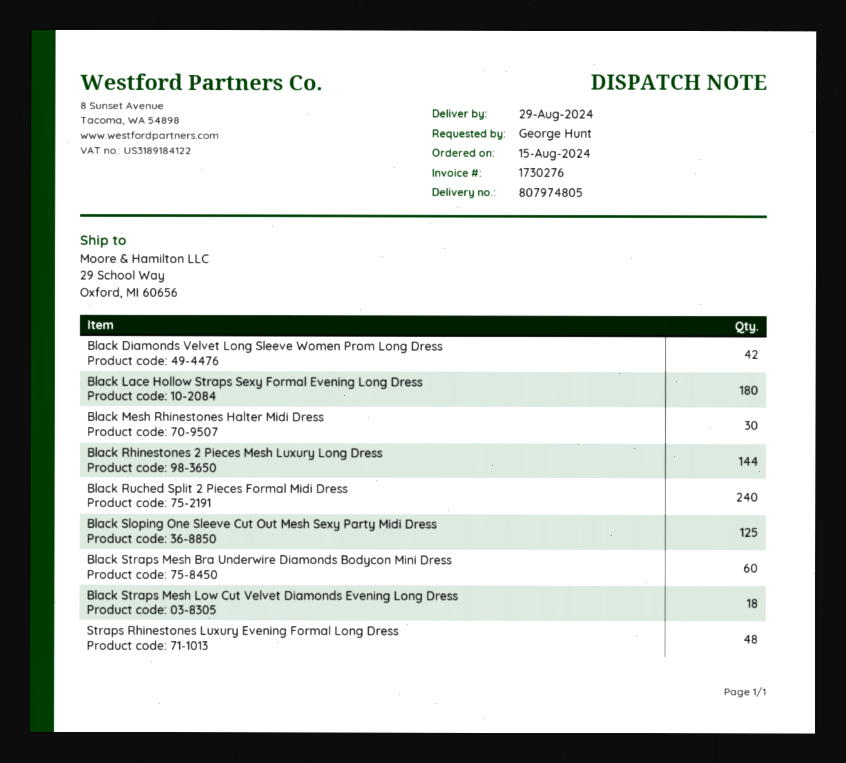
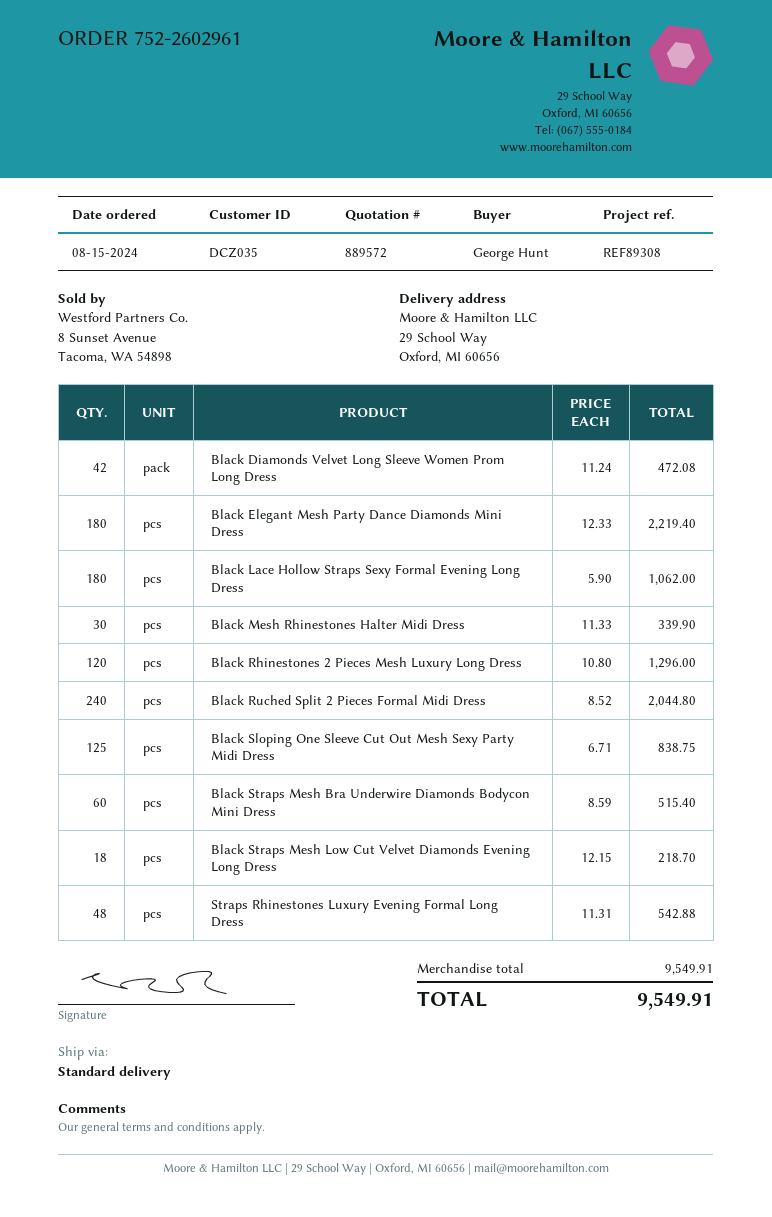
Black Rhinestones 2 Pieces Mesh Luxury Long Dress: 144 -> 120
Black Elegant Mesh Party Dance Diamonds Mini Dress: none -> 180

